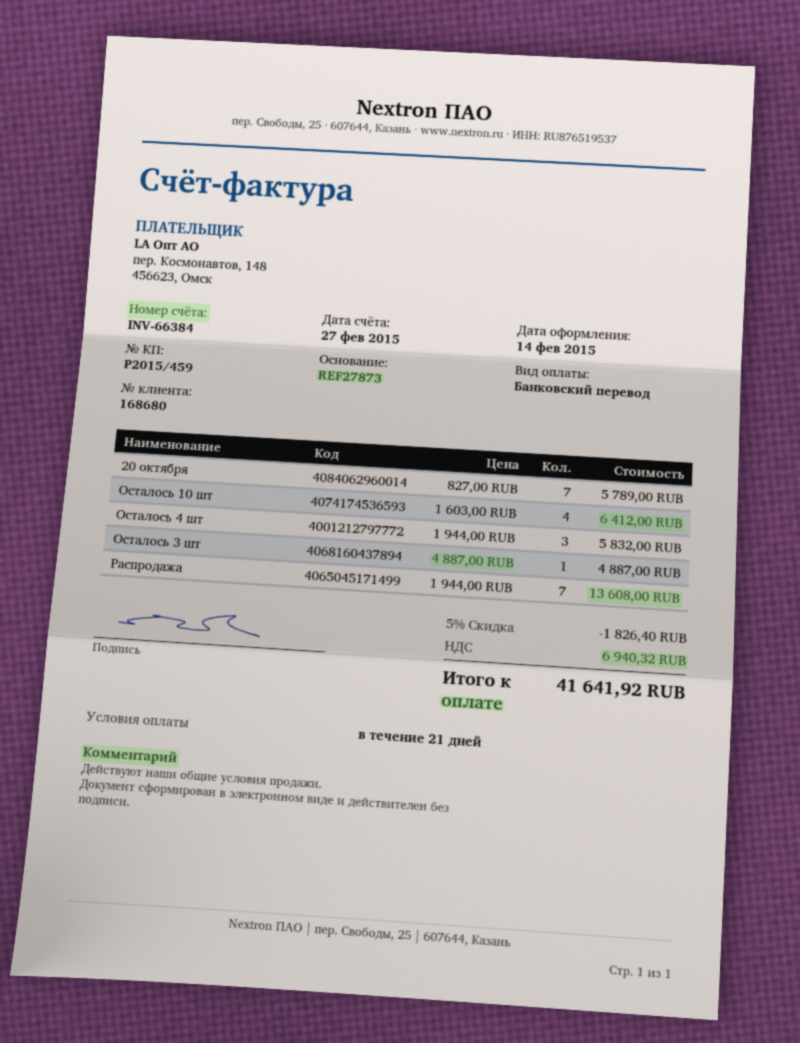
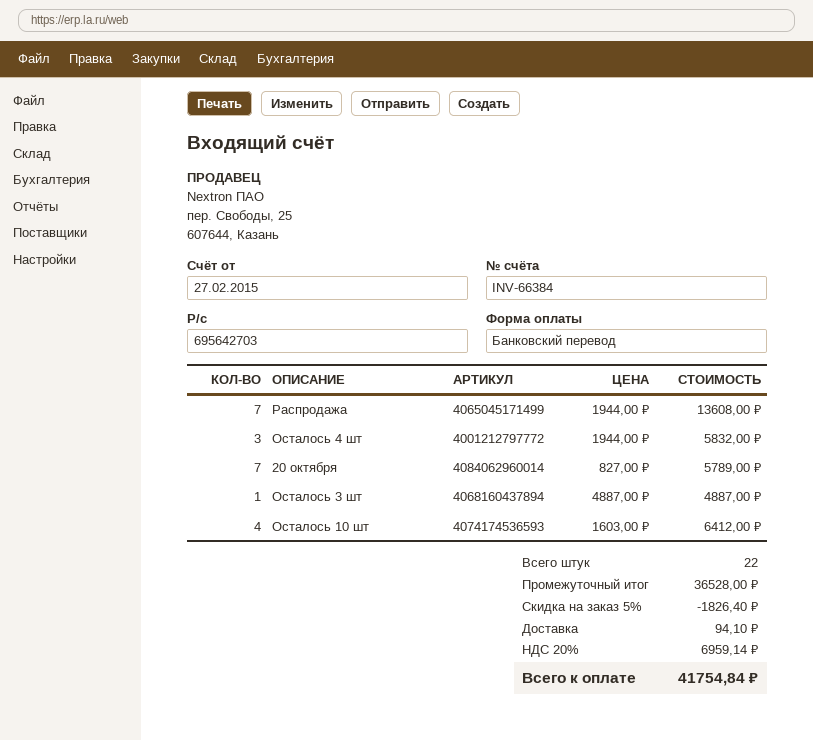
shipping: none -> 94.10
tax: 6940.32 -> 6959.14
total: 41641.92 -> 41754.84

